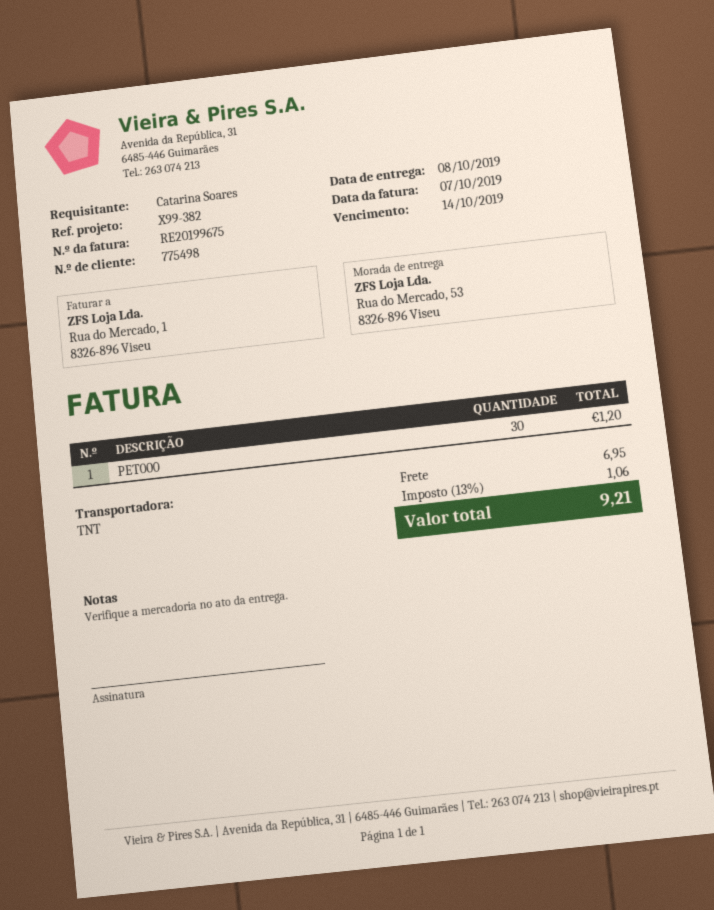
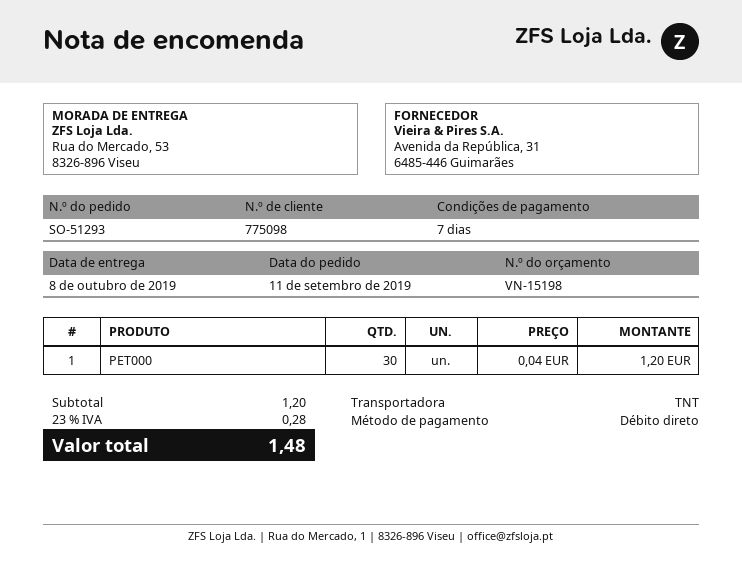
customer number: 775498 -> 775098
shipping: 6.95 -> none
tax: 13% = 1.06 -> 23% = 0.28
total: 9.21 -> 1.48

